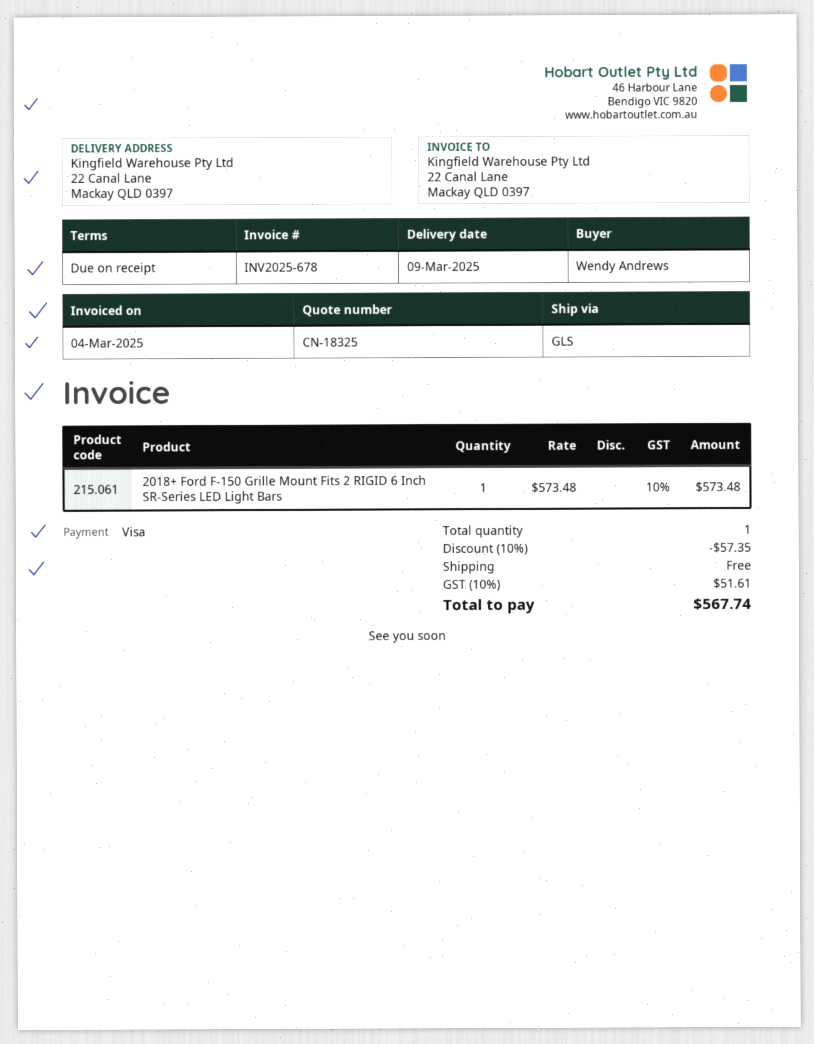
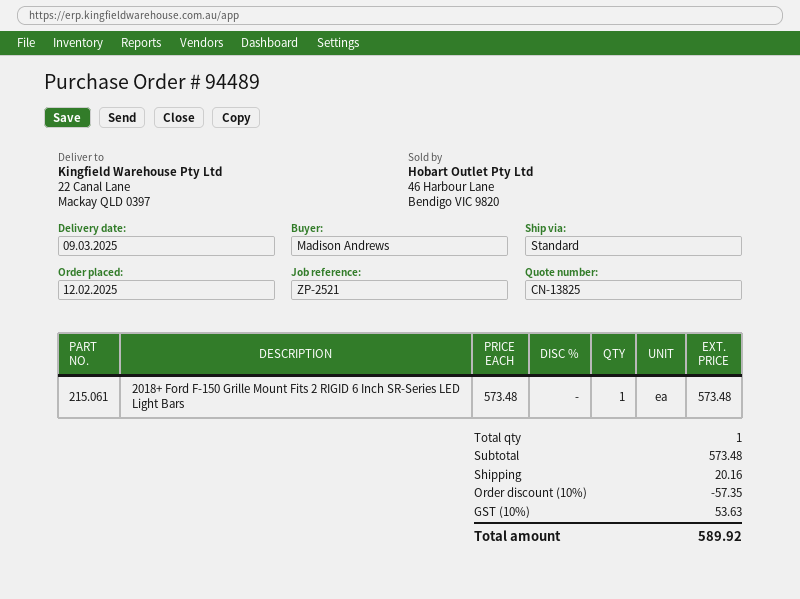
quote number: CN-18325 -> CN-13825
ordered by: Wendy Andrews -> Madison Andrews
shipping method: GLS -> standard
shipping: 0.00 -> 20.16
tax: 10% = 51.61 -> 10% = 53.63
total: 567.74 -> 589.92

